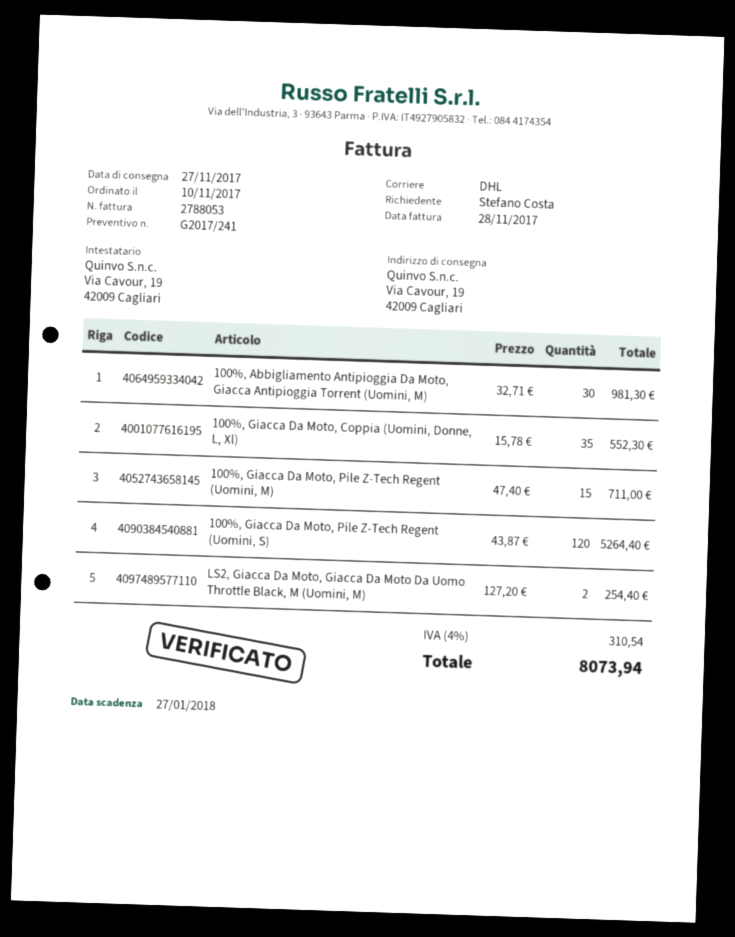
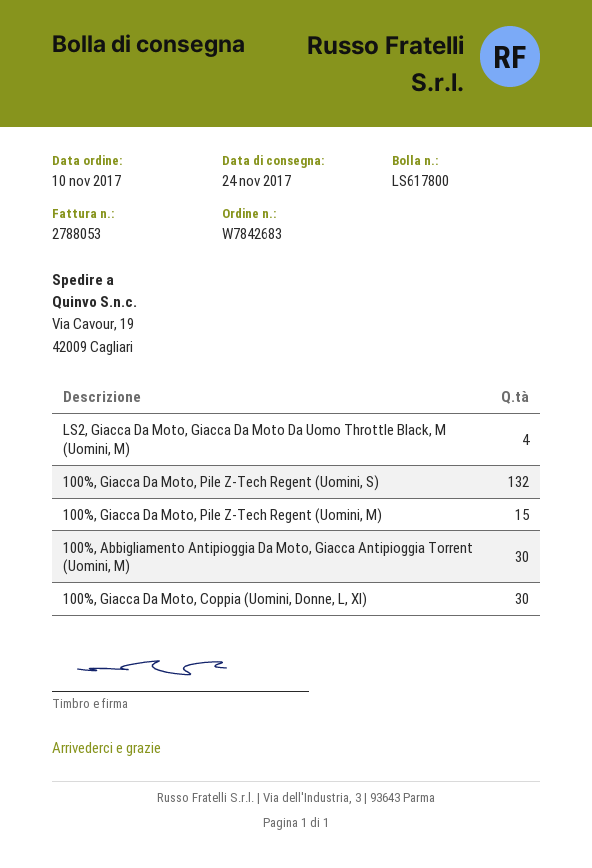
delivery date: 2017-11-27 -> 2017-11-24
100%, Giacca Da Moto, Coppia (Uomini, Donne, L, Xl): 35 -> 30
100%, Giacca Da Moto, Pile Z-Tech Regent (Uomini, S): 120 -> 132
LS2, Giacca Da Moto, Giacca Da Moto Da Uomo Throttle Black, M (Uomini, M): 2 -> 4

